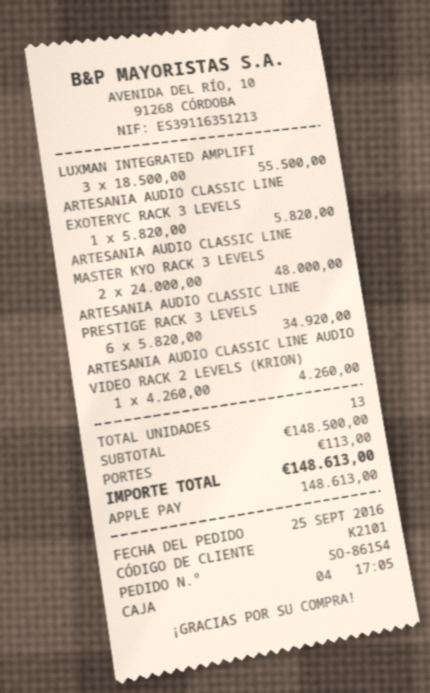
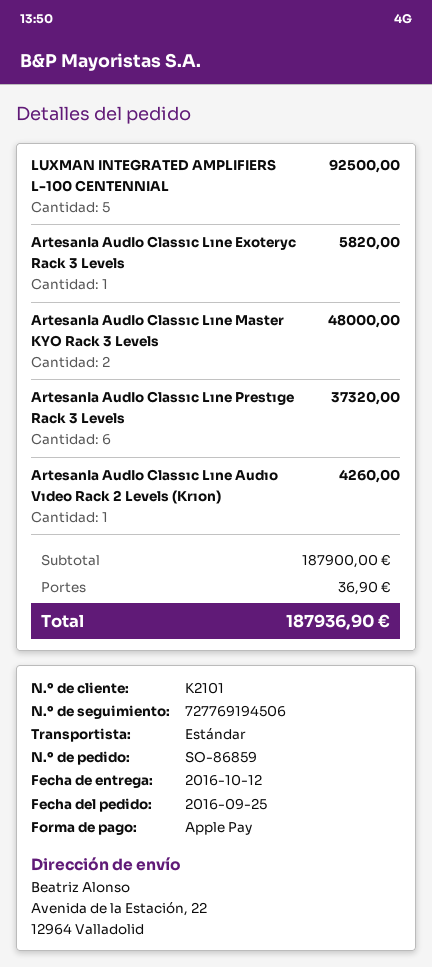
order number: SO-86154 -> SO-86859
LUXMAN INTEGRATED AMPLIFI: 3 for 55500.00 -> 5 for 92500.00
ARTESANIA AUDIO CLASSIC LINE PRESTIGE RACK 3 LEVELS: 6 for 34920.00 -> 6 for 37320.00
subtotal: 148500.00 -> 187900.00
shipping: 113.00 -> 36.90
total: 148613.00 -> 187936.90

